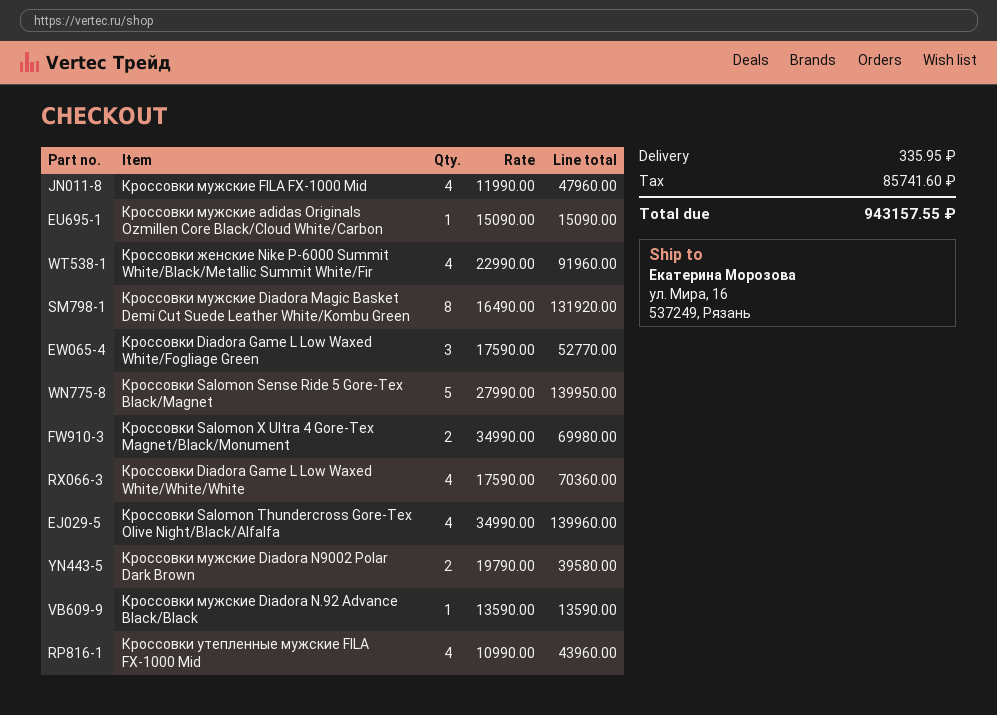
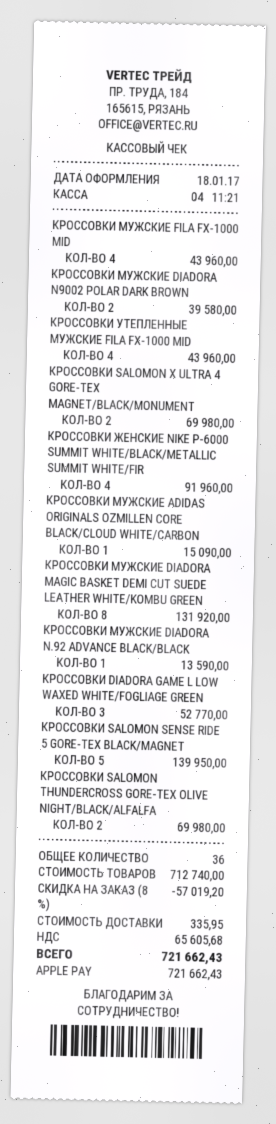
Кроссовки мужские FILA FX-1000 Mid: 4 for 47960.00 -> 4 for 43960.00
Кроссовки Diadora Game L Low Waxed White/White/White: 4 for 70360.00 -> none
Кроссовки Salomon Thundercross Gore-Tex Olive Night/Black/Alfalfa: 4 for 139960.00 -> 2 for 69980.00
discount: none -> 8% = 57019.20
tax: 85741.60 -> 65605.68
total: 943157.55 -> 721662.43

